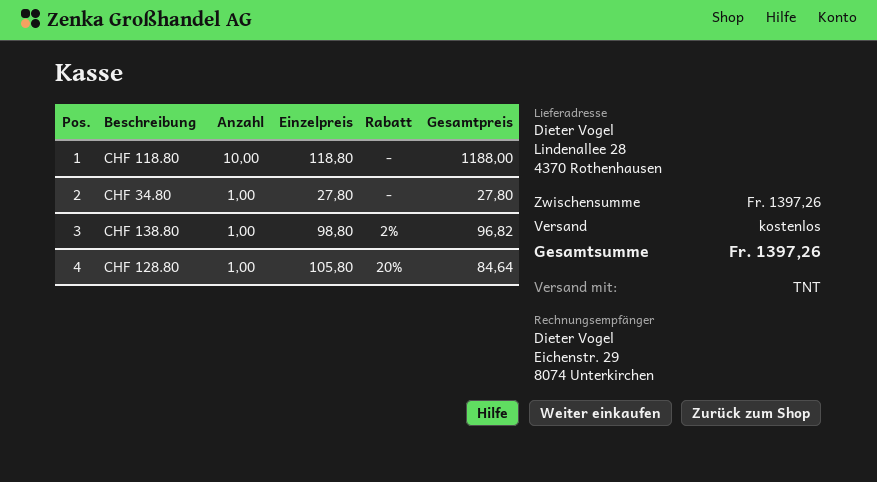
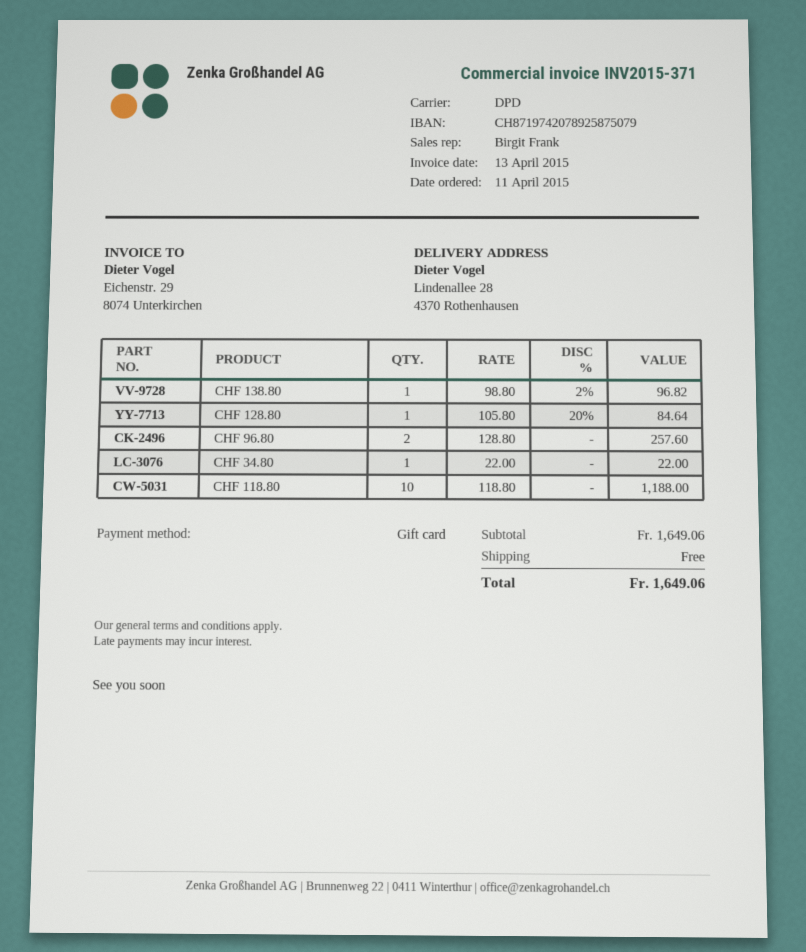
shipping method: TNT -> DPD
CHF 34.80: 1 x 27.80 = 27.80 -> 1 x 22.00 = 22.00
CHF 96.80: none -> 2 x 128.80 = 257.60
subtotal: 1397.26 -> 1649.06
total: 1397.26 -> 1649.06

